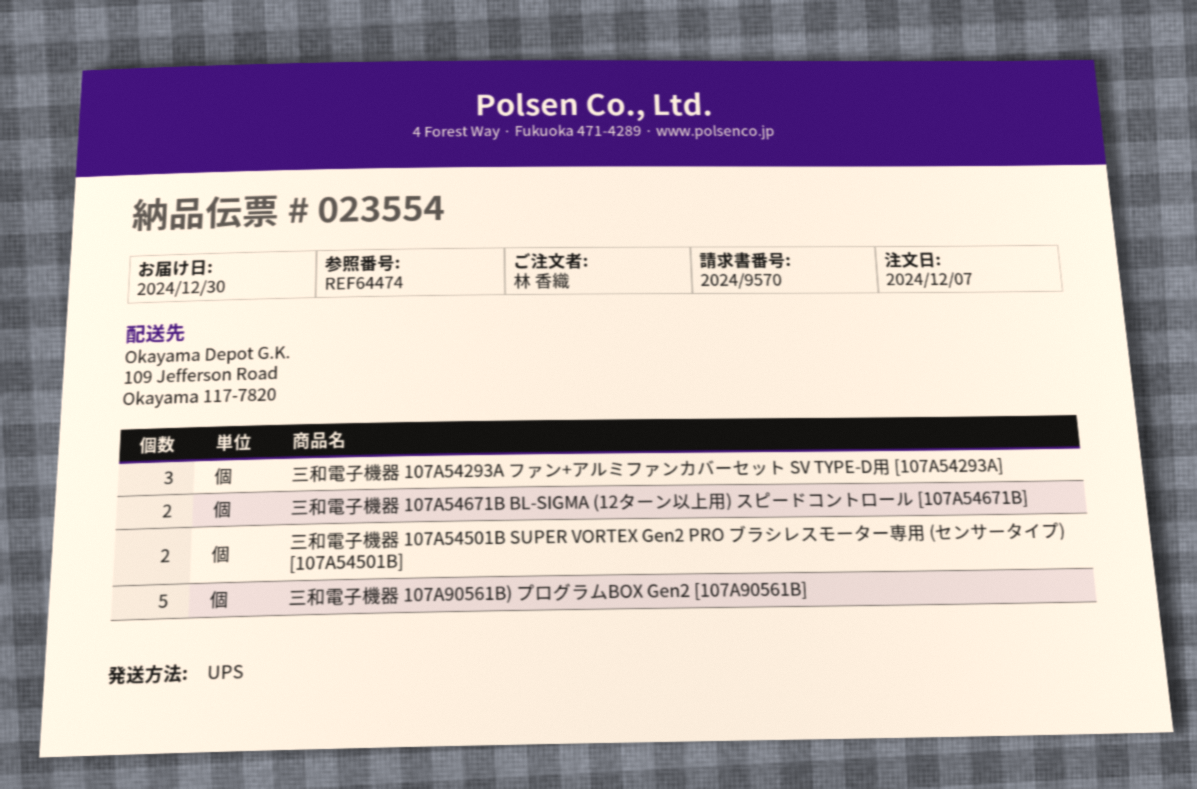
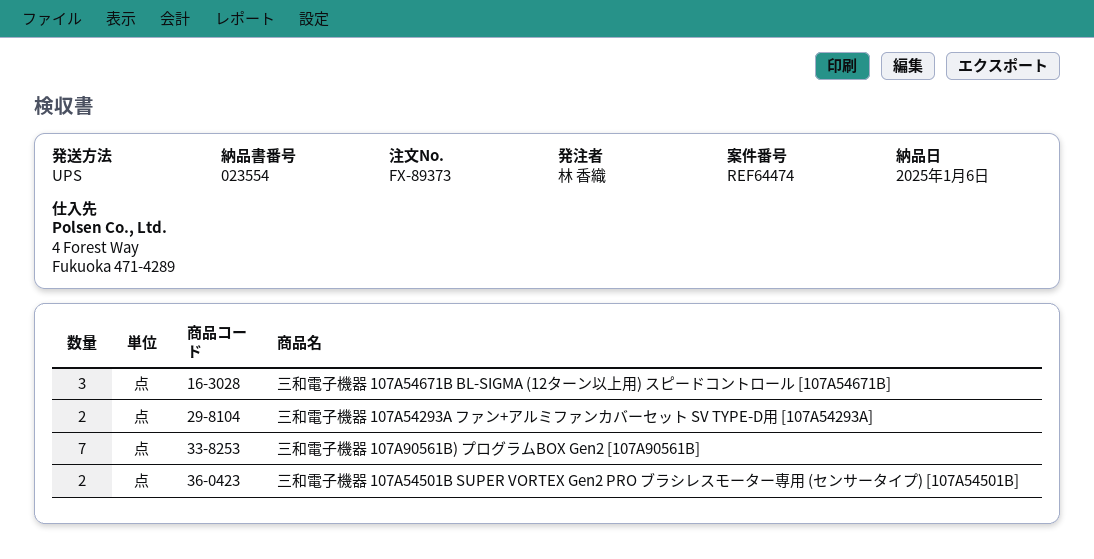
delivery date: 2024-12-30 -> 2025-01-06
三和電子機器 107A54293A ファン+アルミファンカバーセット SV TYPE-D用 [107A54293A]: 3 -> 2
三和電子機器 107A54671B BL-SIGMA (12ターン以上用) スピードコントロール [107A54671B]: 2 -> 3
三和電子機器 107A90561B) プログラムBOX Gen2 [107A90561B]: 5 -> 7

